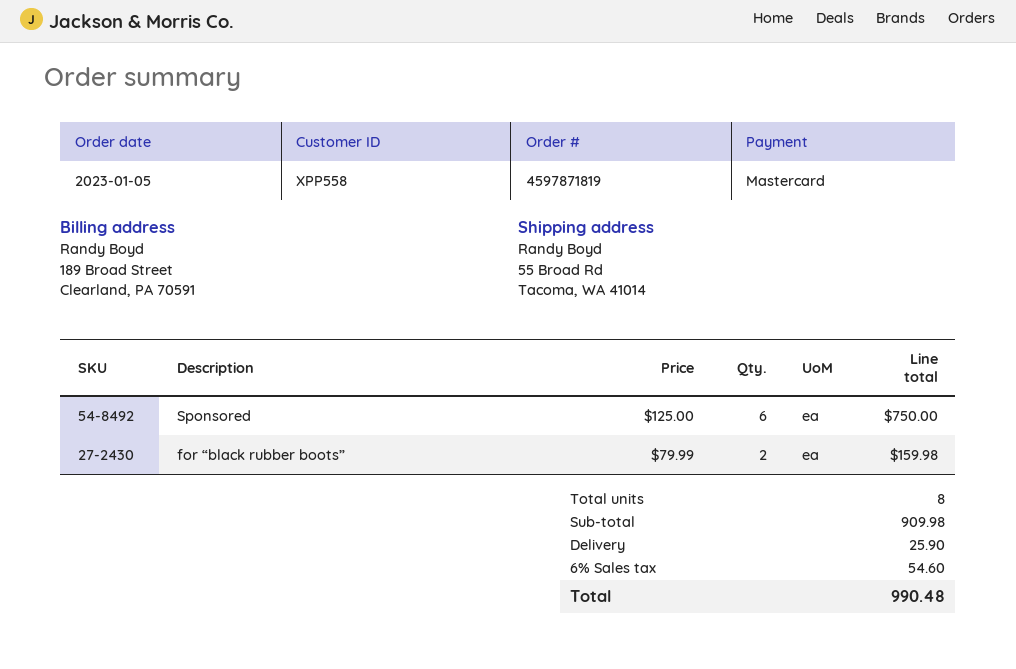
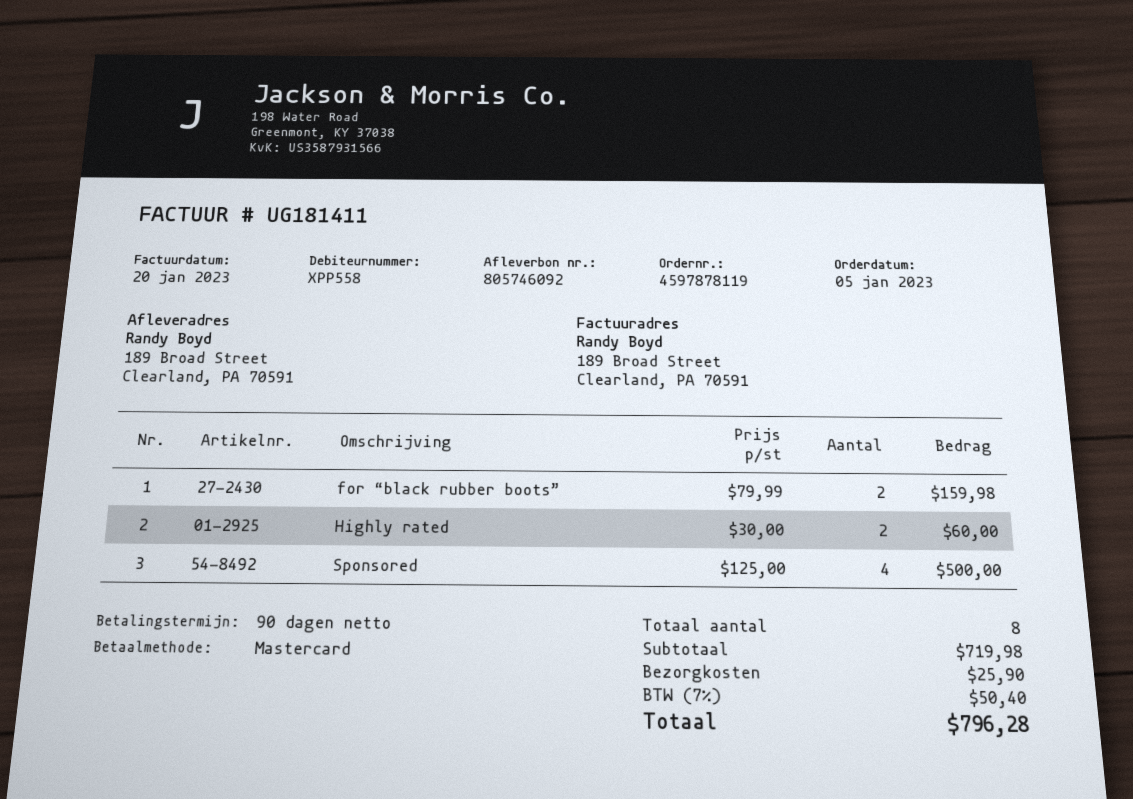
order number: 4597871819 -> 4597878119
ship to: 55 Broad Rd, Tacoma, WA 41014 -> 189 Broad Street, Clearland, PA 70591
Sponsored: 6 x 125.00 = 750.00 -> 4 x 125.00 = 500.00
Highly rated: none -> 2 x 30.00 = 60.00
subtotal: 909.98 -> 719.98
tax: 6% = 54.60 -> 7% = 50.40
total: 990.48 -> 796.28

